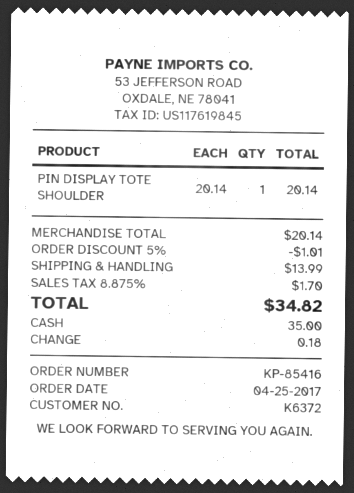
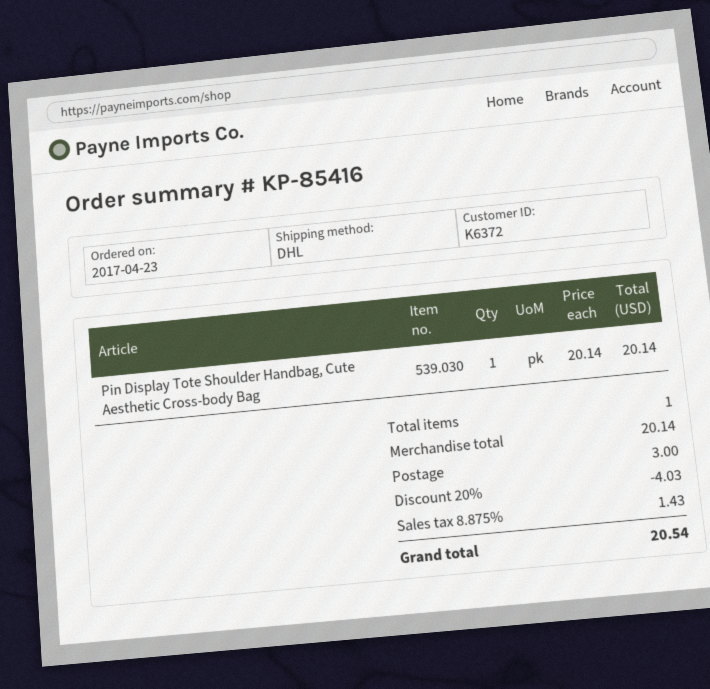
order date: 2017-04-25 -> 2017-04-23
discount: 5% = 1.01 -> 20% = 4.03
shipping: 13.99 -> 3.00
tax: 8.875% = 1.70 -> 8.875% = 1.43
total: 34.82 -> 20.54

